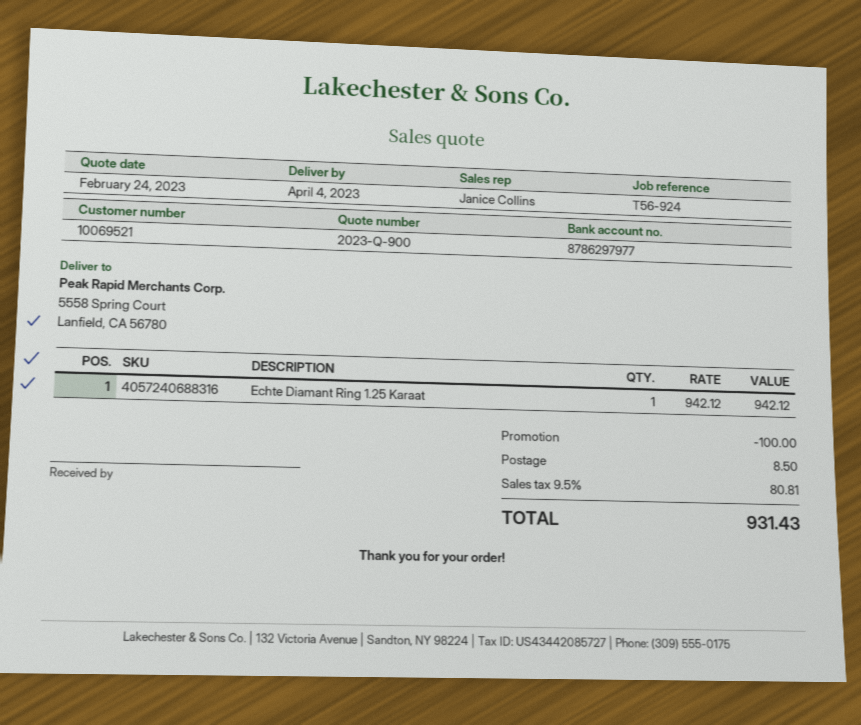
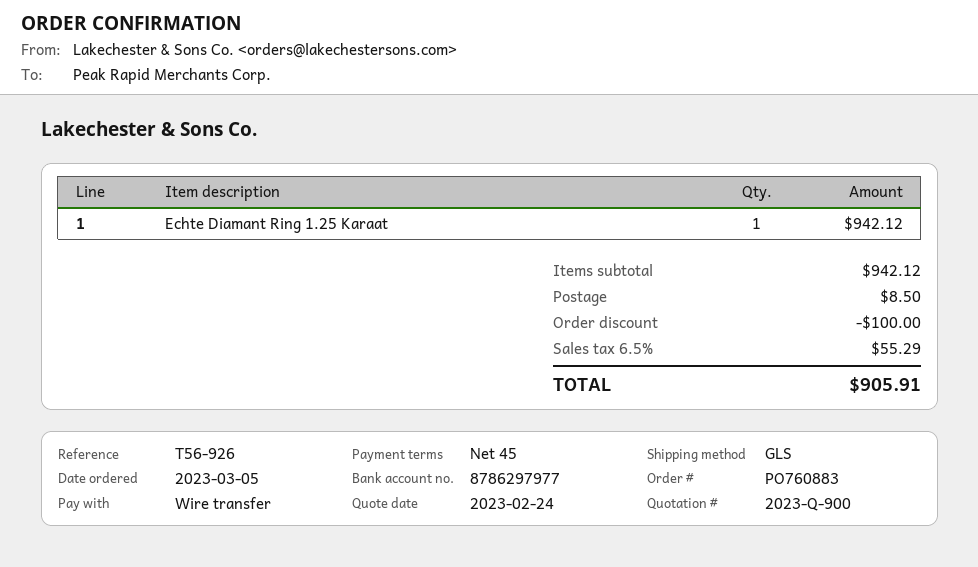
reference: T56-924 -> T56-926
tax: 9.5% = 80.81 -> 6.5% = 55.29
total: 931.43 -> 905.91

